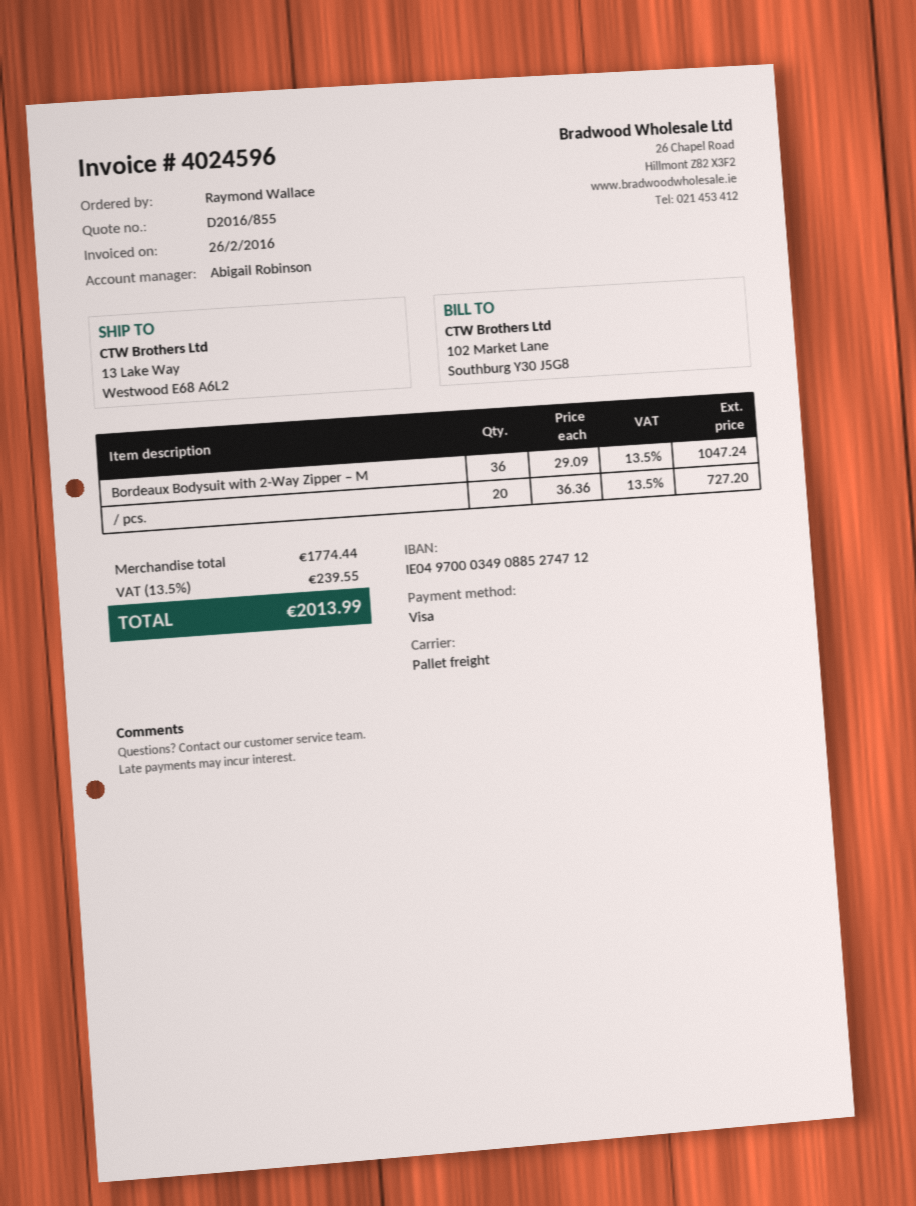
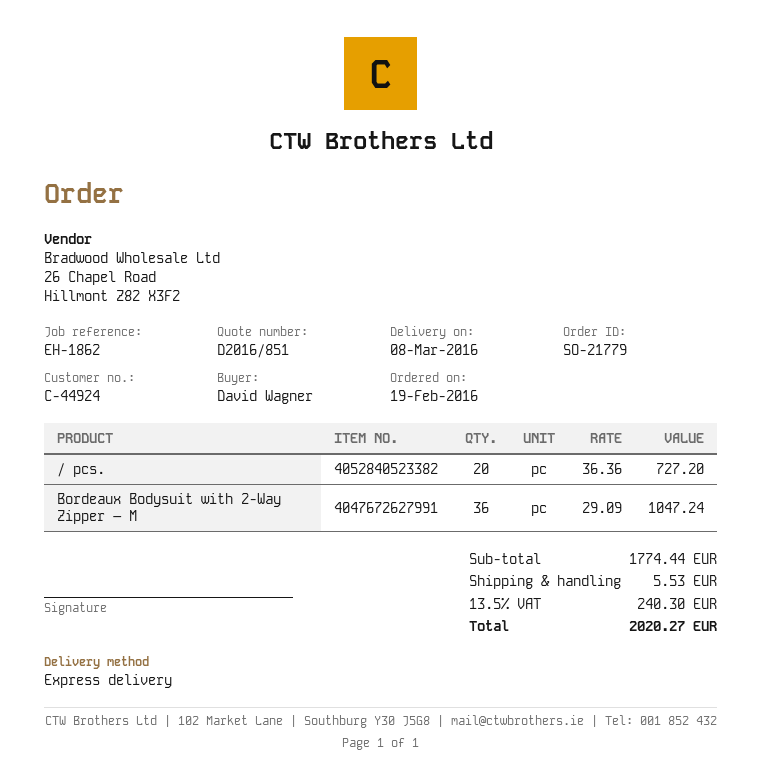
quote number: D2016/855 -> D2016/851
ordered by: Raymond Wallace -> David Wagner
shipping method: pallet freight -> express
shipping: none -> 5.53
tax: 13.5% = 239.55 -> 13.5% = 240.30
total: 2013.99 -> 2020.27

